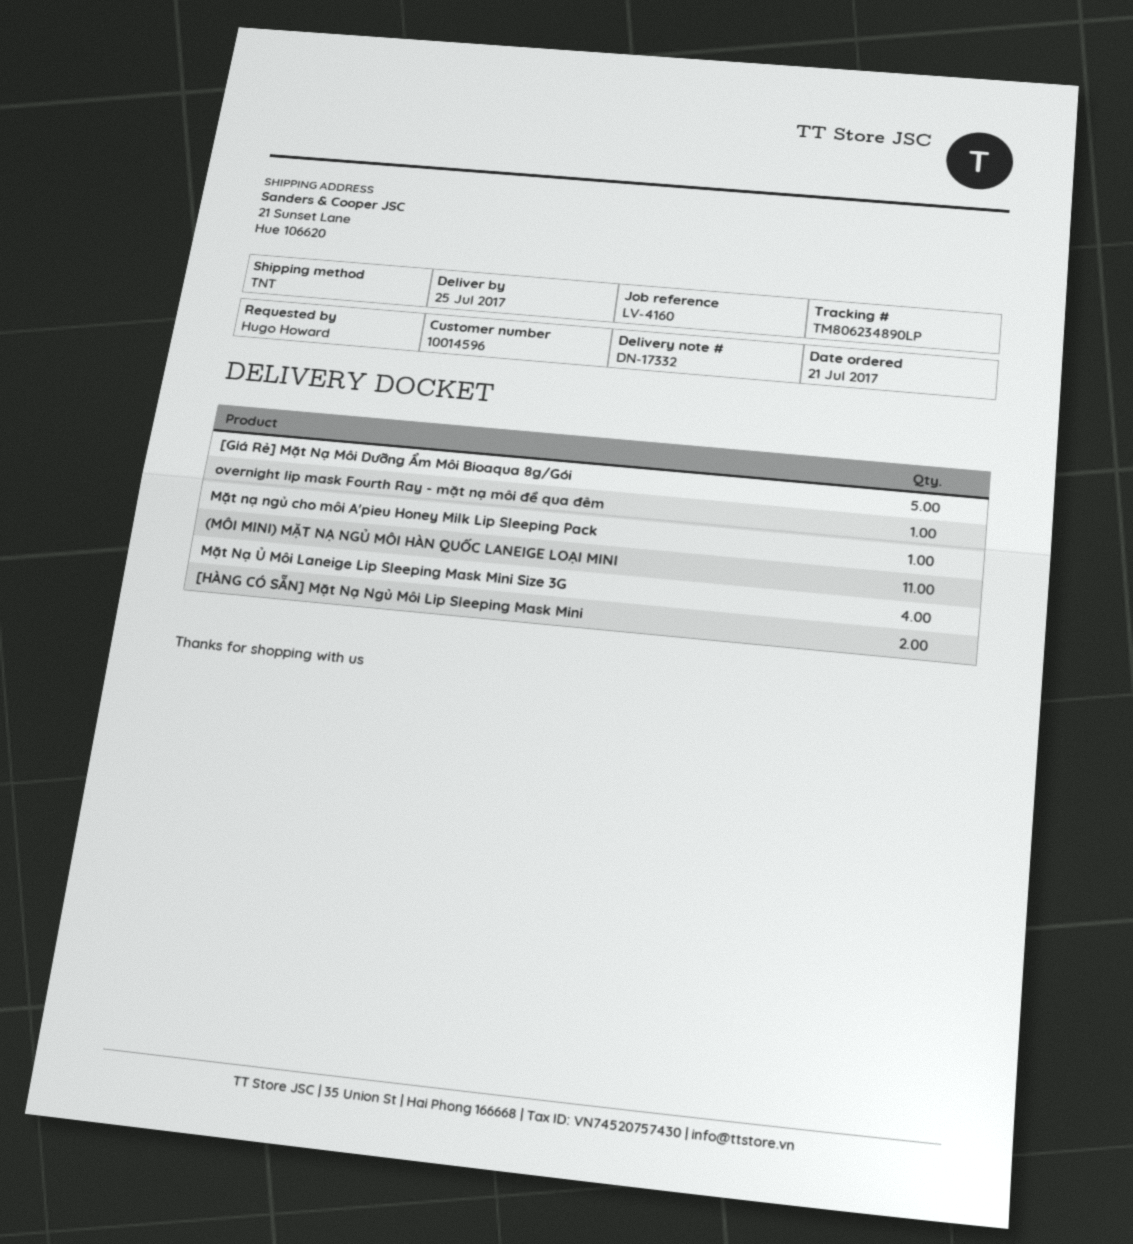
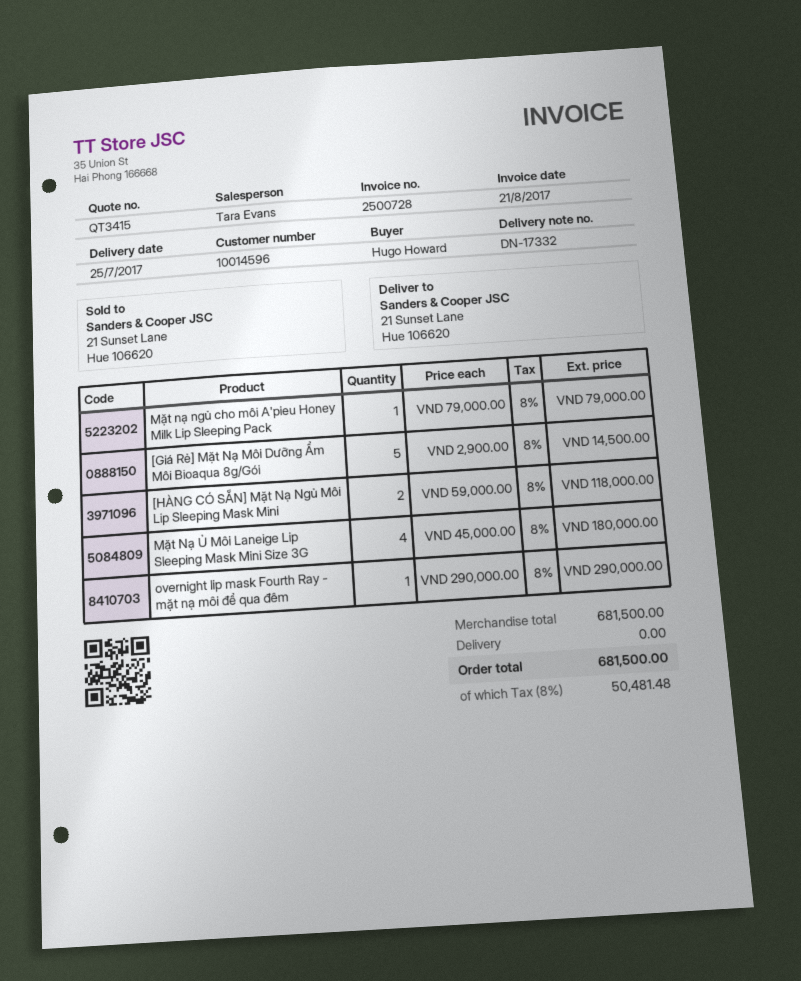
(MÔI MINI) MẶT NẠ NGỦ MÔI HÀN QUỐC LANEIGE LOẠI MINI: 11 -> none

